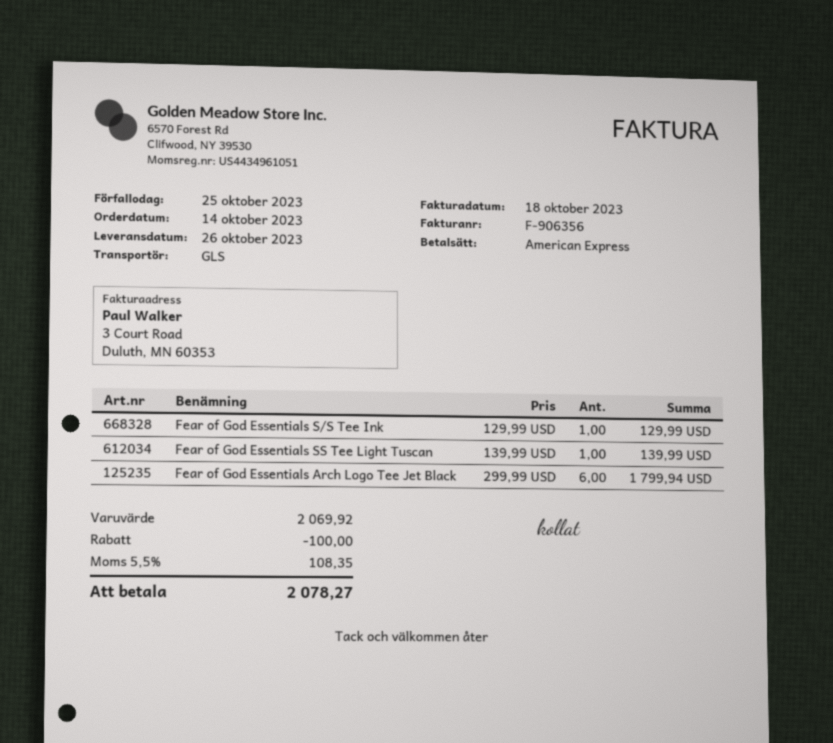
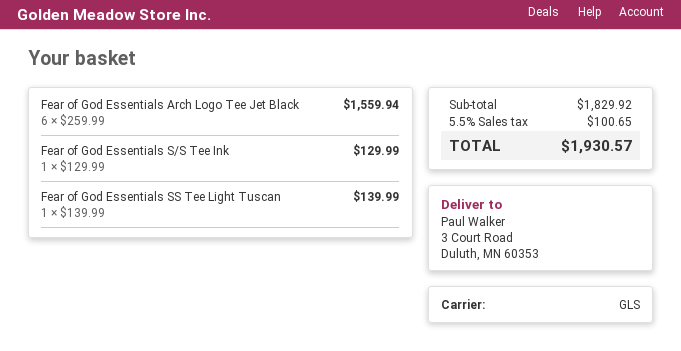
Fear of God Essentials Arch Logo Tee Jet Black: 6 x 299.99 = 1799.94 -> 6 x 259.99 = 1559.94
subtotal: 2069.92 -> 1829.92
discount: 100.00 -> none
tax: 5.5% = 108.35 -> 5.5% = 100.65
total: 2078.27 -> 1930.57

